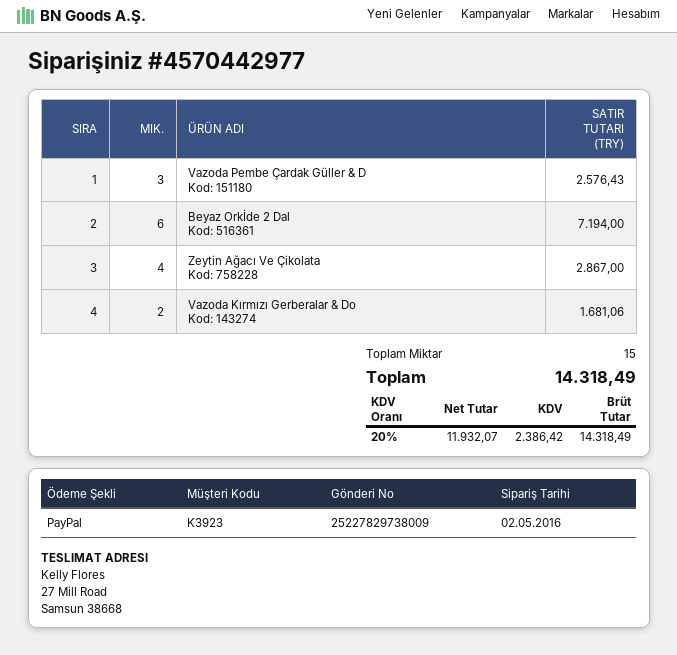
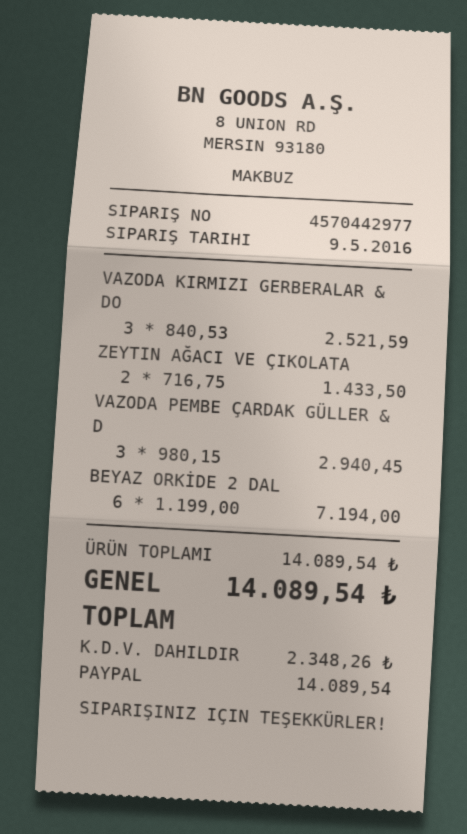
order date: 2016-05-02 -> 2016-05-09
Vazoda Pembe Çardak Güller & D: 3 for 2576.43 -> 3 for 2940.45
Zeytin Ağacı Ve Çikolata: 4 for 2867.00 -> 2 for 1433.50
Vazoda Kırmızı Gerberalar & Do: 2 for 1681.06 -> 3 for 2521.59
tax: 2386.42 -> 2348.26
total: 14318.49 -> 14089.54

